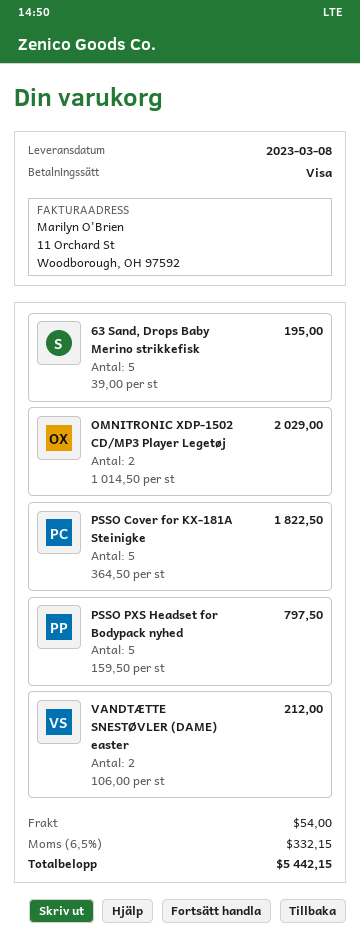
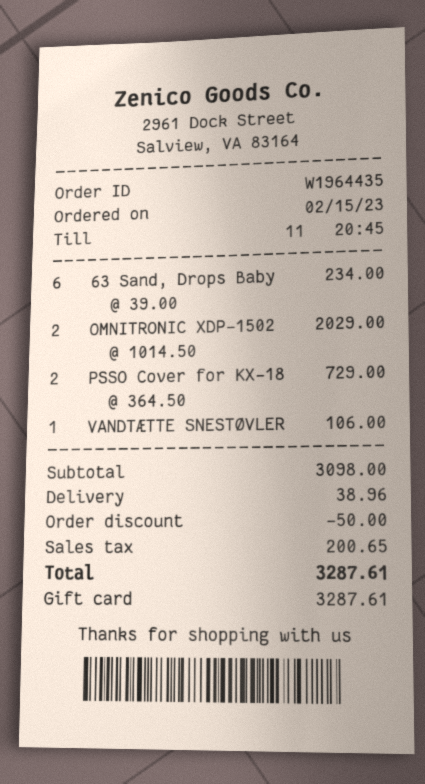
payment method: Visa -> gift card
63 Sand, Drops Baby Merino strikkefisk: 5 x 39.00 = 195.00 -> 6 x 39.00 = 234.00
PSSO Cover for KX-181A Steinigke: 5 x 364.50 = 1822.50 -> 2 x 364.50 = 729.00
PSSO PXS Headset for Bodypack nyhed: 5 x 159.50 = 797.50 -> none
VANDTÆTTE SNESTØVLER (DAME) easter: 2 x 106.00 = 212.00 -> 1 x 106.00 = 106.00
discount: none -> 50.00
shipping: 54.00 -> 38.96
tax: 332.15 -> 200.65
total: 5442.15 -> 3287.61

